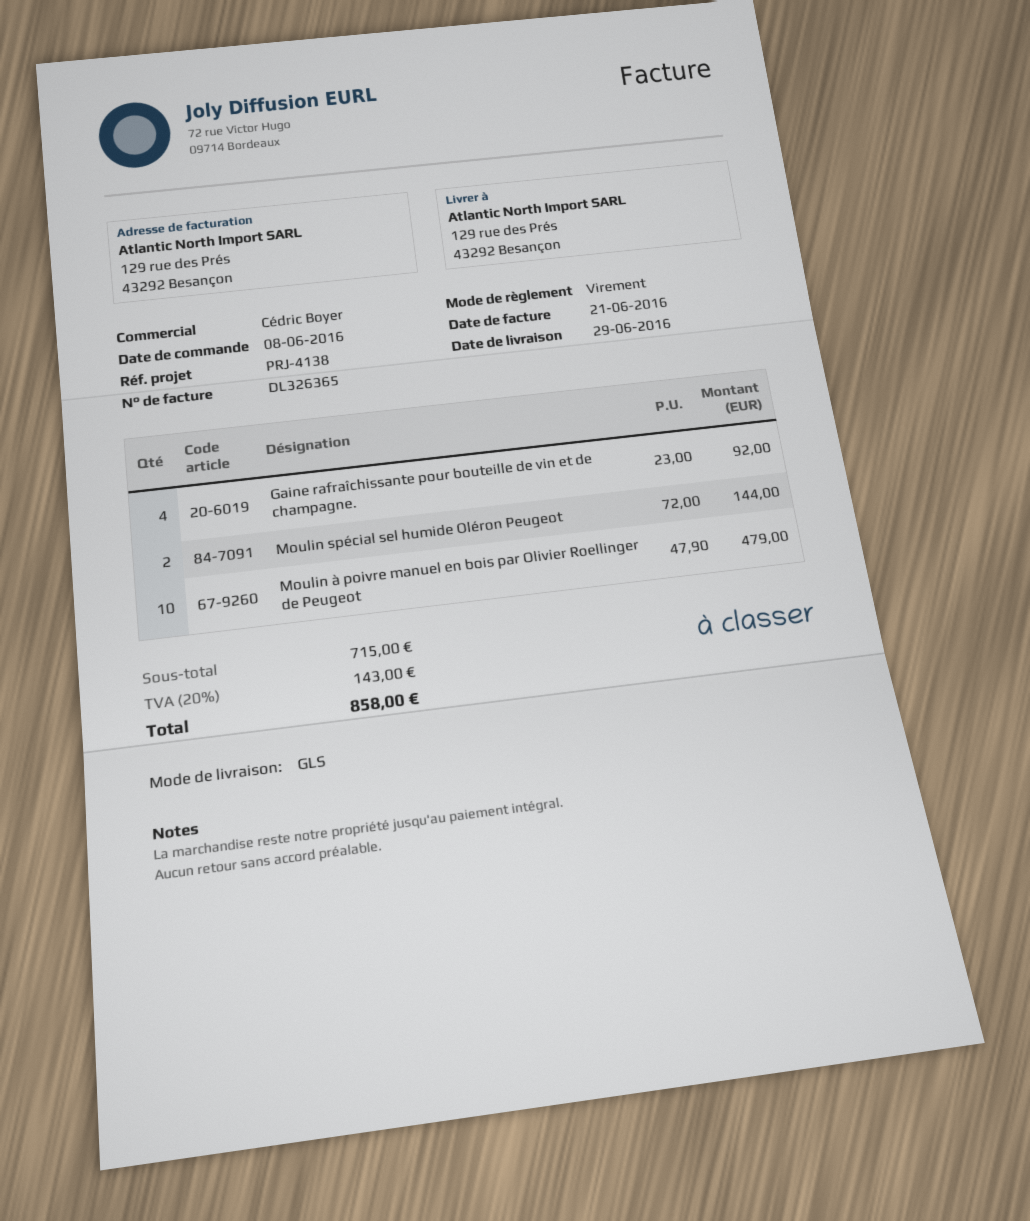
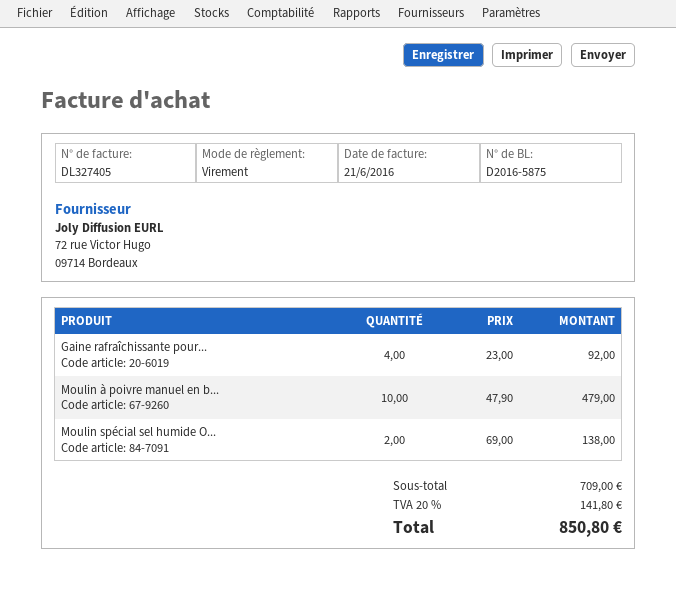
invoice number: DL326365 -> DL327405
Moulin spécial sel humide Oléron Peugeot: 2 x 72.00 = 144.00 -> 2 x 69.00 = 138.00
subtotal: 715.00 -> 709.00
tax: 20% = 143.00 -> 20% = 141.80
total: 858.00 -> 850.80

